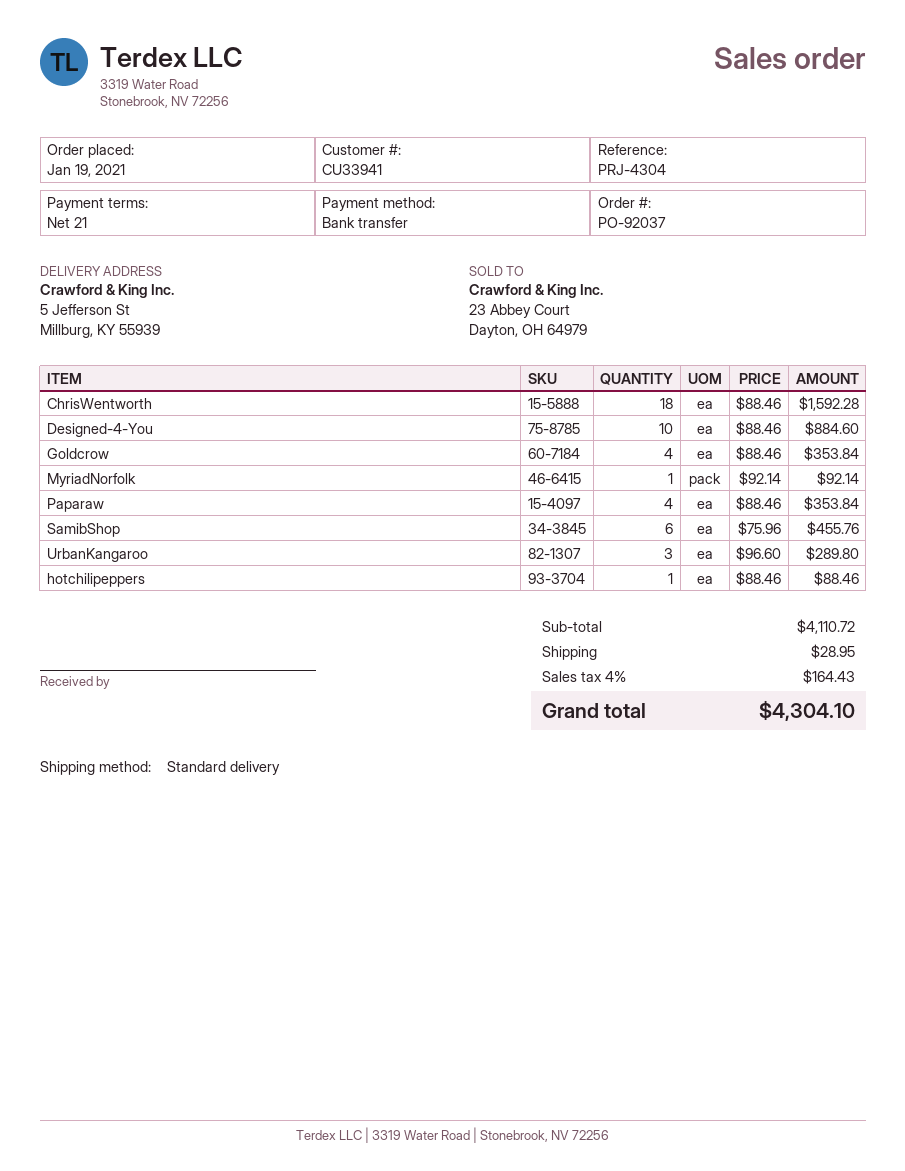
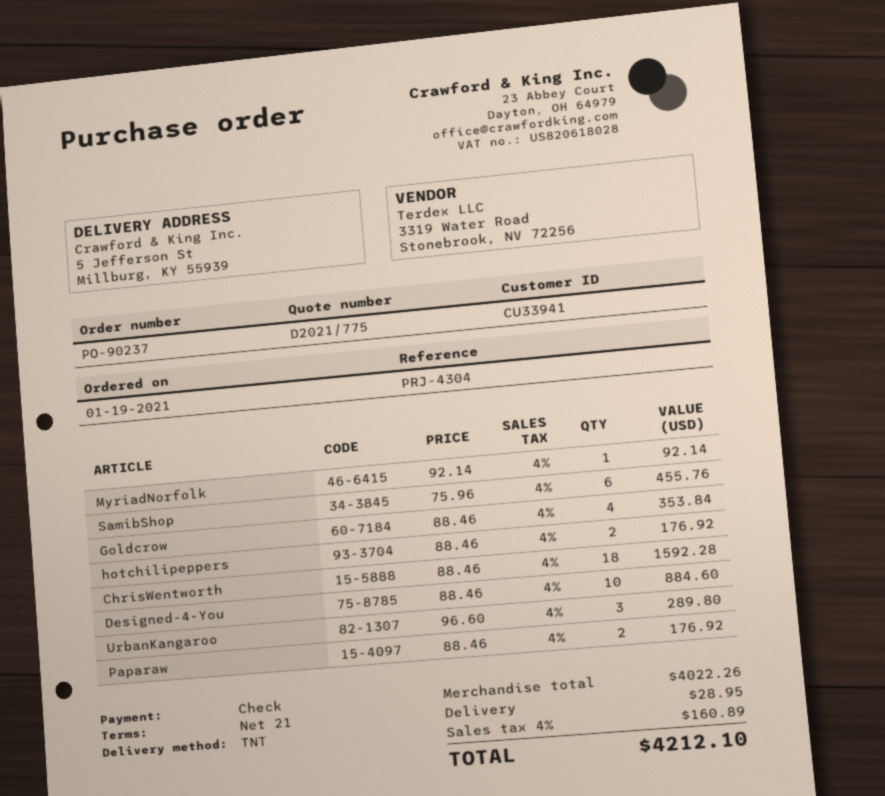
order number: PO-92037 -> PO-90237
payment method: bank transfer -> cheque
shipping method: standard -> TNT
Paparaw: 4 x 88.46 = 353.84 -> 2 x 88.46 = 176.92
hotchilipeppers: 1 x 88.46 = 88.46 -> 2 x 88.46 = 176.92
subtotal: 4110.72 -> 4022.26
tax: 4% = 164.43 -> 4% = 160.89
total: 4304.10 -> 4212.10

